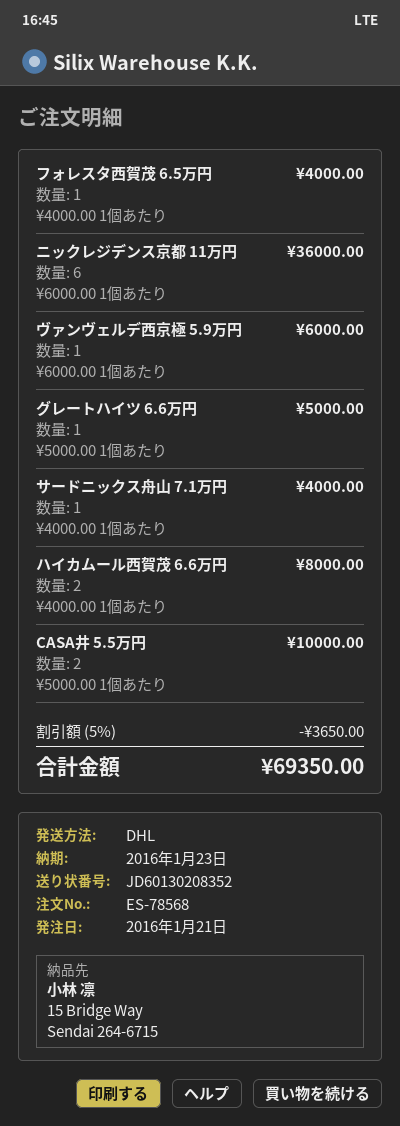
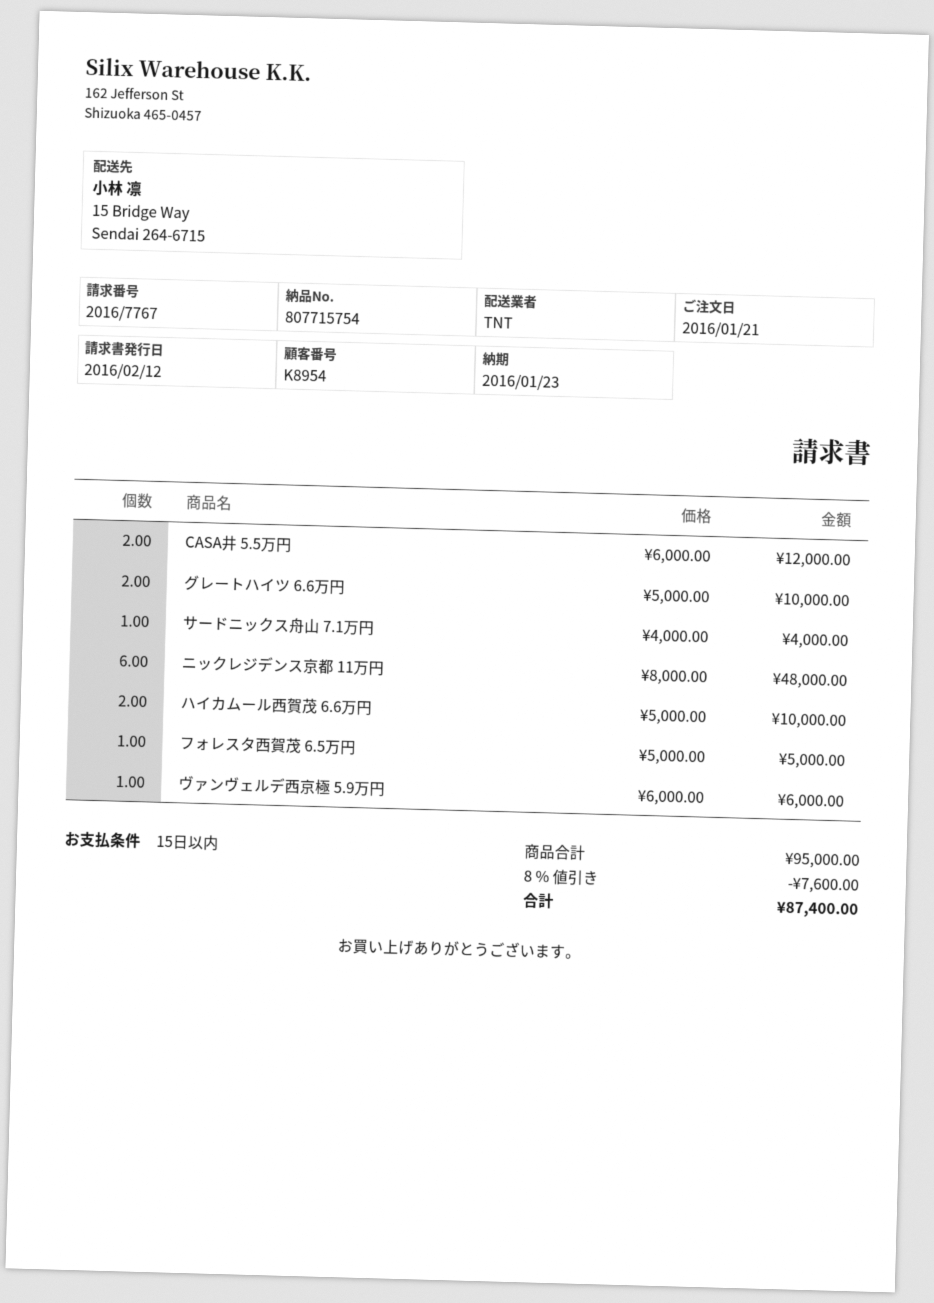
shipping method: DHL -> TNT
フォレスタ西賀茂 6.5万円: 1 x 4000.00 = 4000.00 -> 1 x 5000.00 = 5000.00
ニックレジデンス京都 11万円: 6 x 6000.00 = 36000.00 -> 6 x 8000.00 = 48000.00
グレートハイツ 6.6万円: 1 x 5000.00 = 5000.00 -> 2 x 5000.00 = 10000.00
ハイカムール西賀茂 6.6万円: 2 x 4000.00 = 8000.00 -> 2 x 5000.00 = 10000.00
CASA井 5.5万円: 2 x 5000.00 = 10000.00 -> 2 x 6000.00 = 12000.00
discount: 5% = 3650.00 -> 8% = 7600.00
total: 69350.00 -> 87400.00

